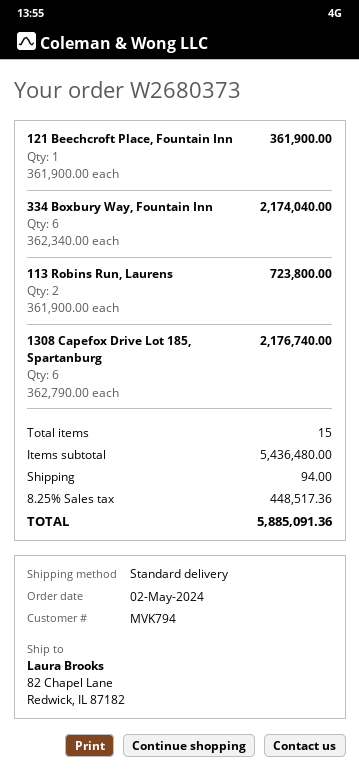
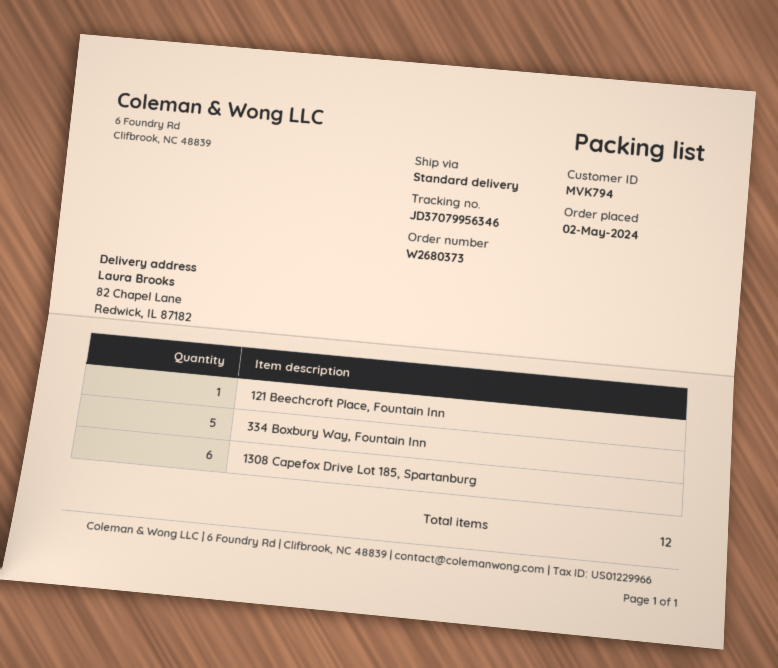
334 Boxbury Way, Fountain Inn: 6 -> 5
113 Robins Run, Laurens: 2 -> none
total quantity: 15 -> 12

